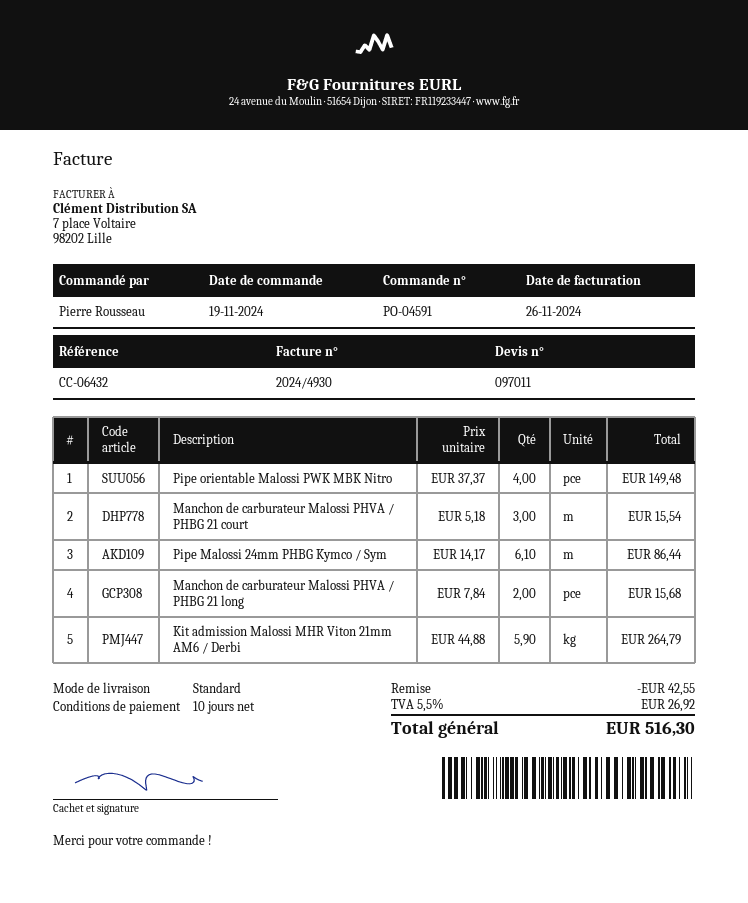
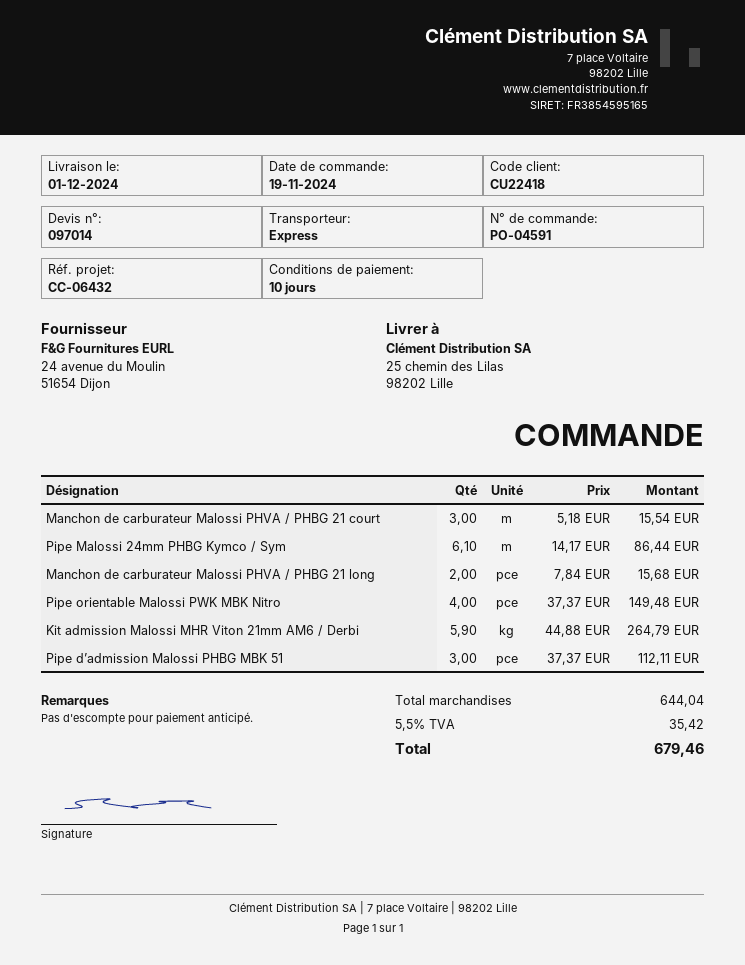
quote number: 097011 -> 097014
shipping method: standard -> express
Pipe d’admission Malossi PHBG MBK 51: none -> 3 x 37.37 = 112.11
discount: 42.55 -> none
tax: 5.5% = 26.92 -> 5.5% = 35.42
total: 516.30 -> 679.46

